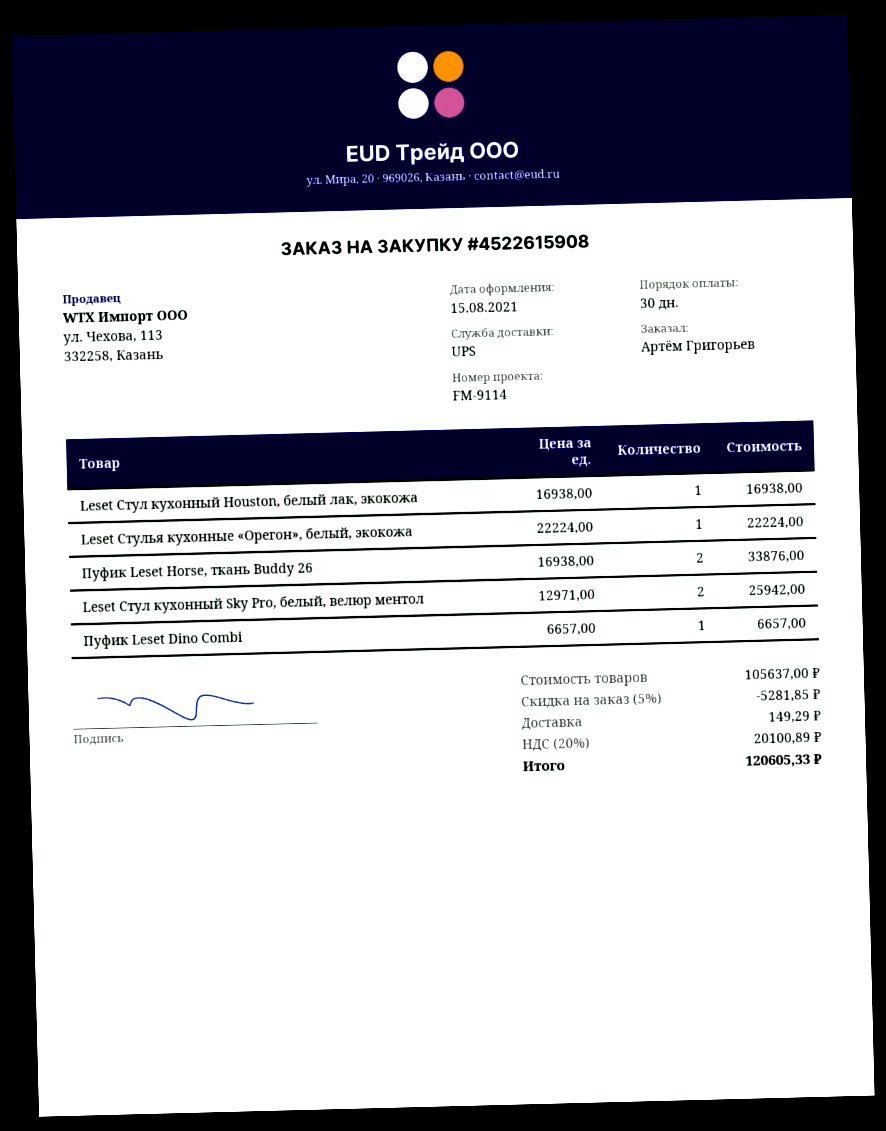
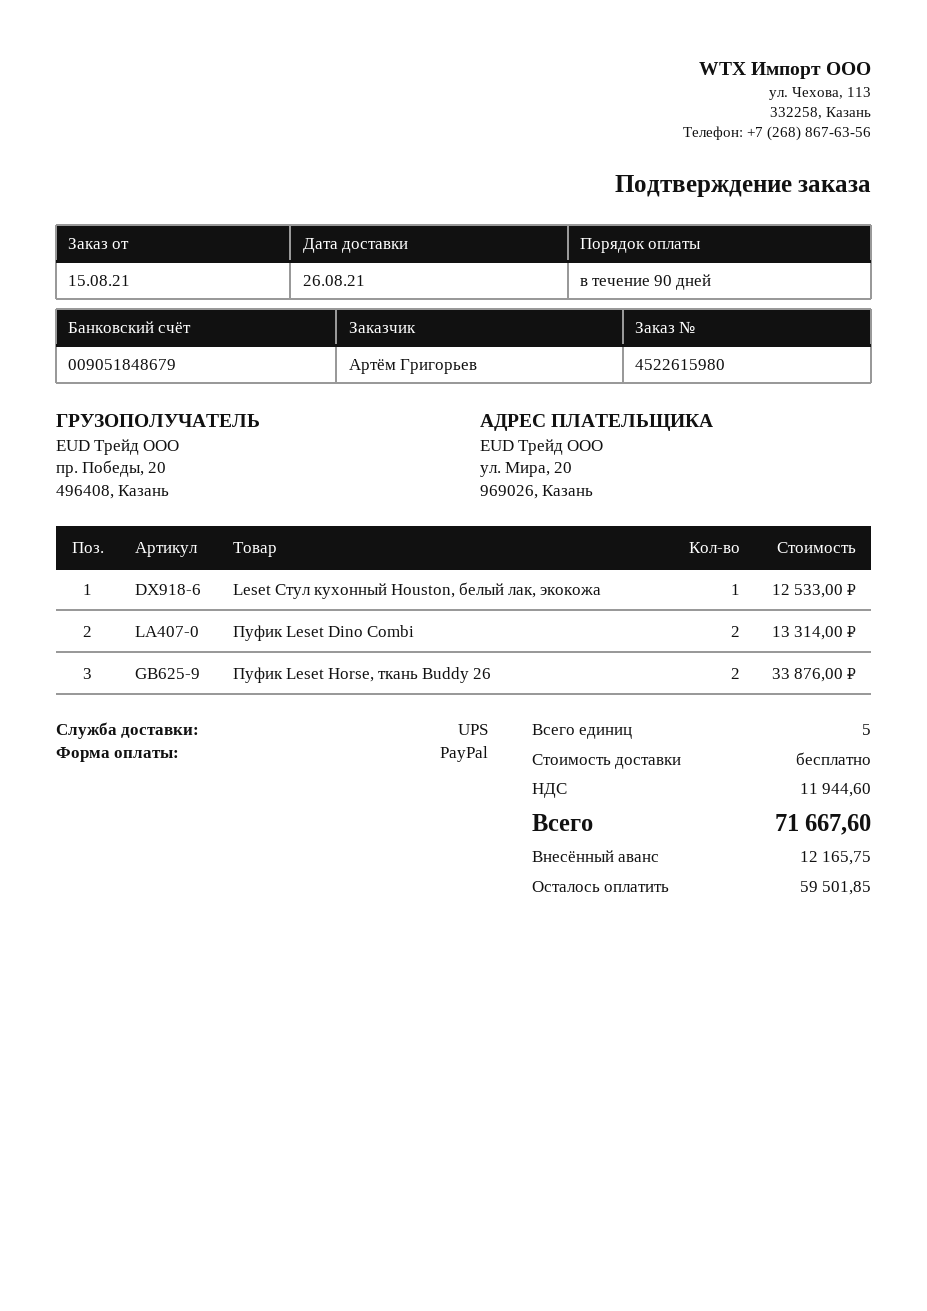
order number: 4522615908 -> 4522615980
payment terms: 30 days -> 90 days
Leset Стул кухонный Houston, белый лак, экокожа: 1 for 16938.00 -> 1 for 12533.00
Leset Стулья кухонные «Орегон», белый, экокожа: 1 for 22224.00 -> none
Leset Стул кухонный Sky Pro, белый, велюр ментол: 2 for 25942.00 -> none
Пуфик Leset Dino Combi: 1 for 6657.00 -> 2 for 13314.00
discount: 5% = 5281.85 -> none
shipping: 149.29 -> 0.00
tax: 20100.89 -> 11944.60
total: 120605.33 -> 71667.60

